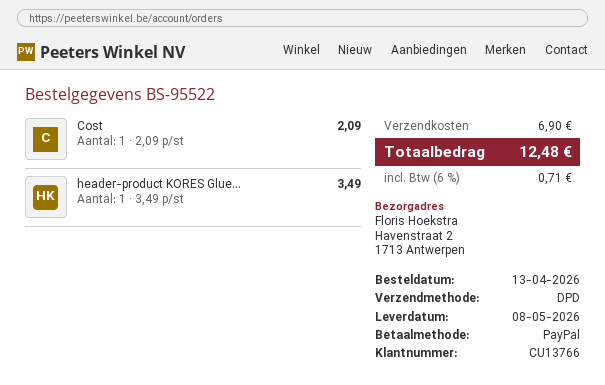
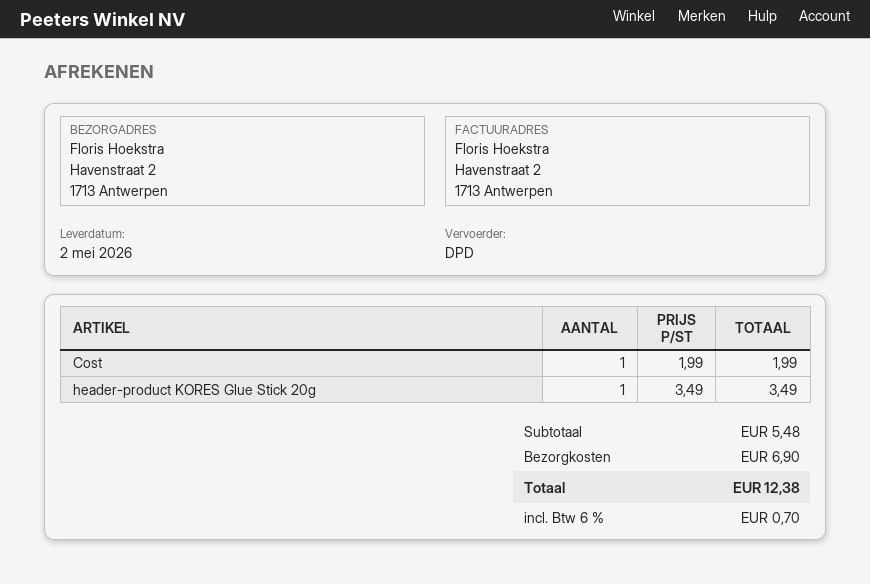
delivery date: 2026-05-08 -> 2026-05-02
Cost: 1 x 2.09 = 2.09 -> 1 x 1.99 = 1.99
tax: 6% = 0.71 -> 6% = 0.70
total: 12.48 -> 12.38

